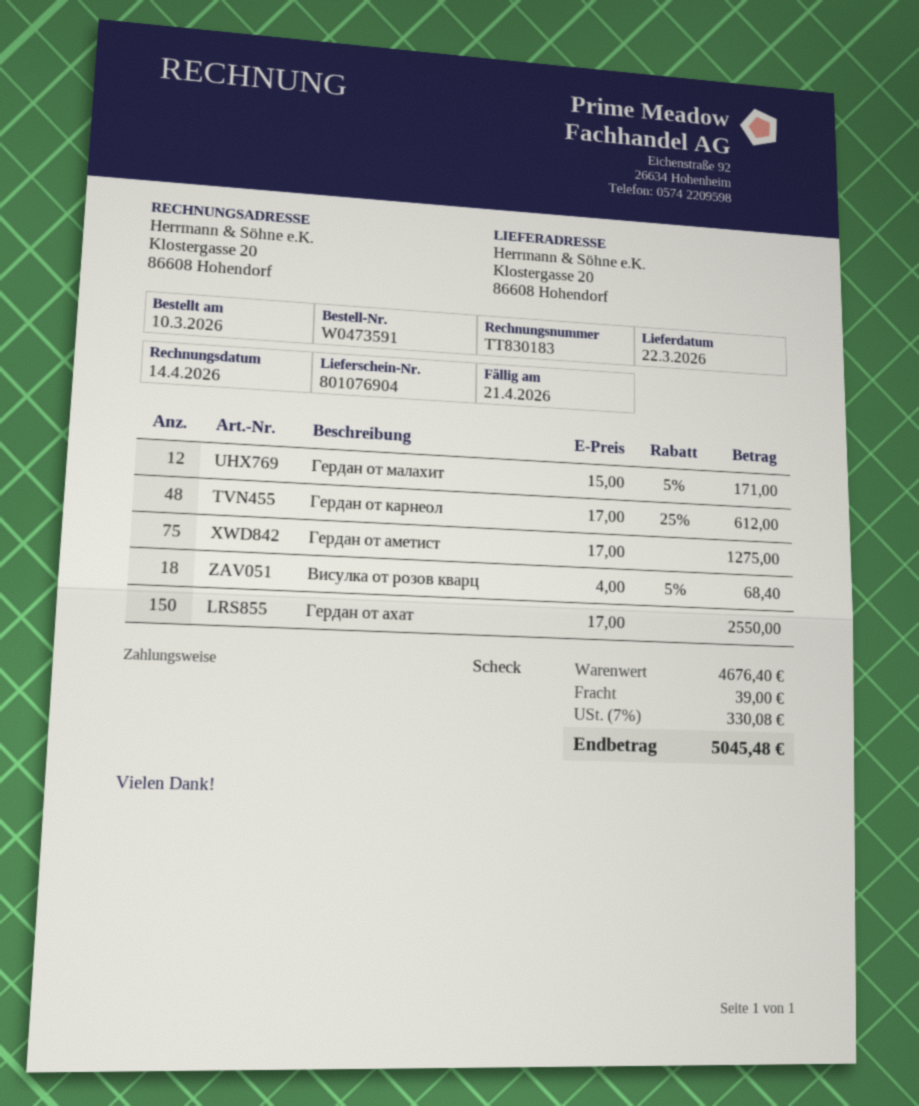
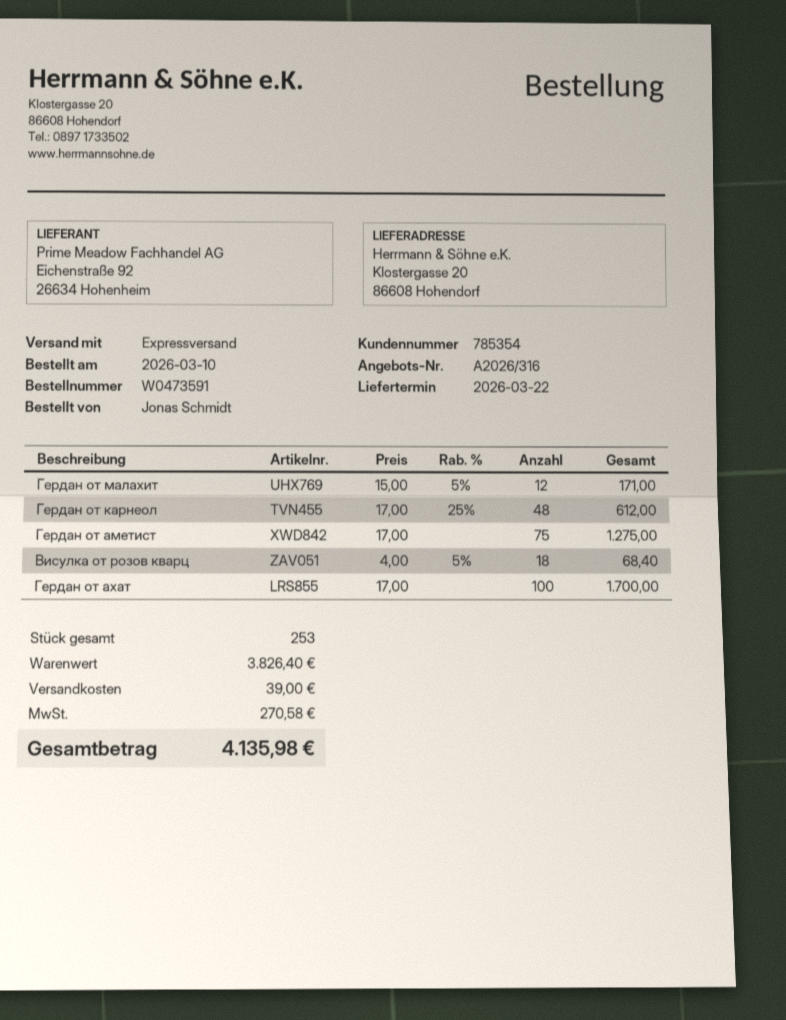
Гердан от ахат: 150 x 17.00 = 2550.00 -> 100 x 17.00 = 1700.00
subtotal: 4676.40 -> 3826.40
tax: 330.08 -> 270.58
total: 5045.48 -> 4135.98

